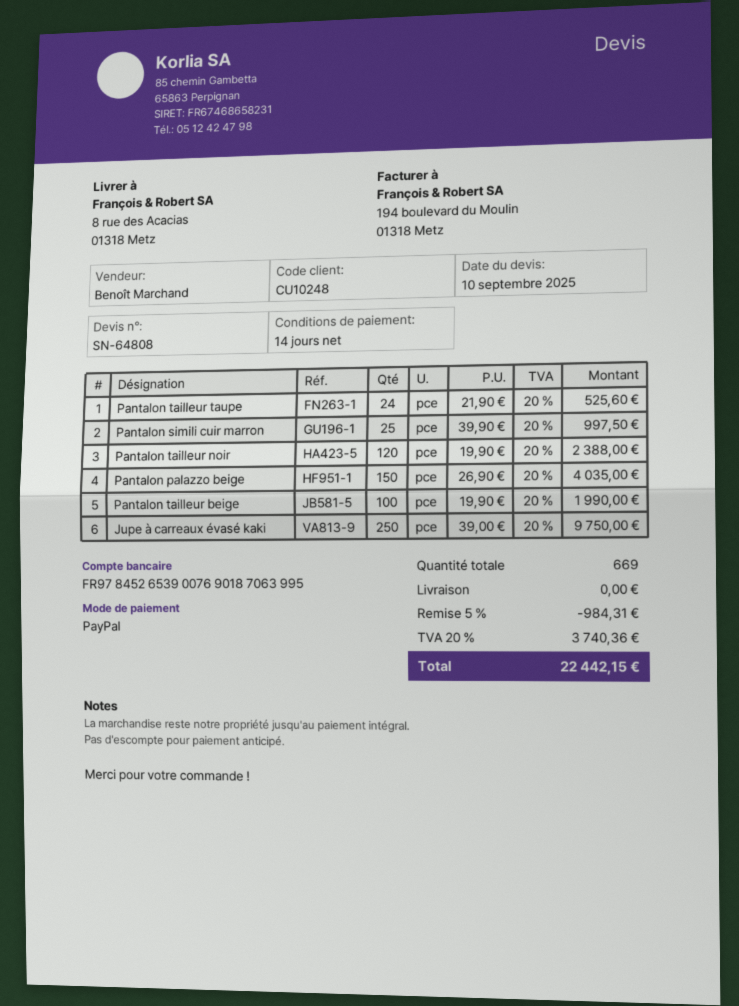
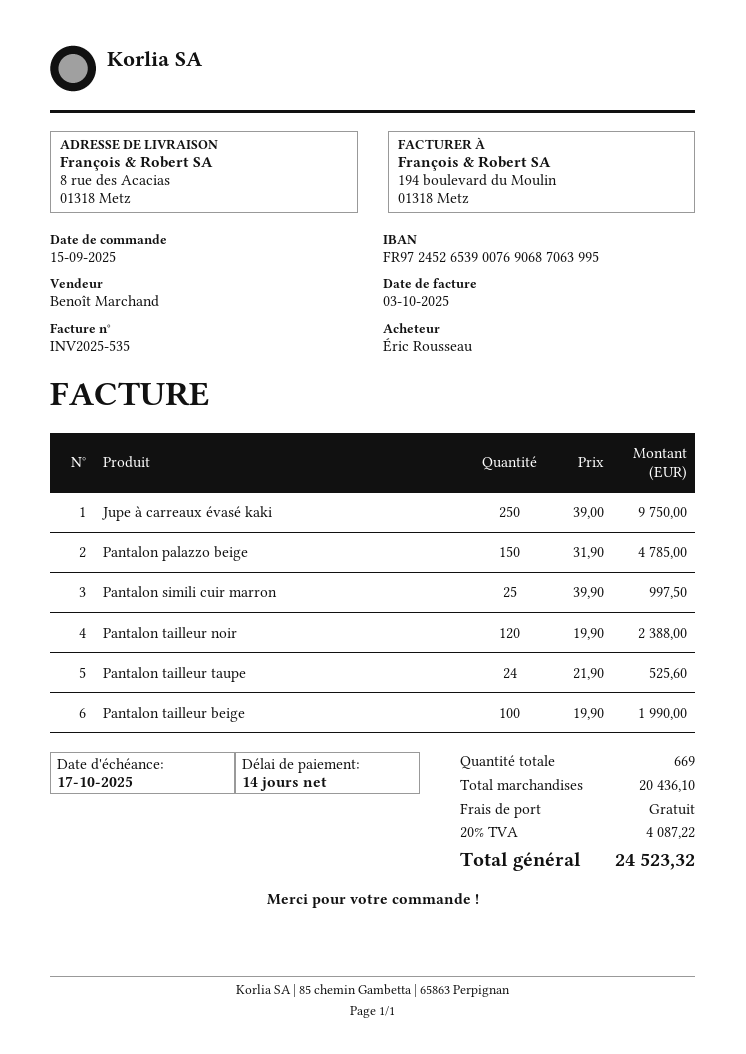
bank account: FR9784526539007690187063995 -> FR9724526539007690687063995
Pantalon palazzo beige: 150 x 26.90 = 4035.00 -> 150 x 31.90 = 4785.00
discount: 5% = 984.31 -> none
tax: 20% = 3740.36 -> 20% = 4087.22
total: 22442.15 -> 24523.32

